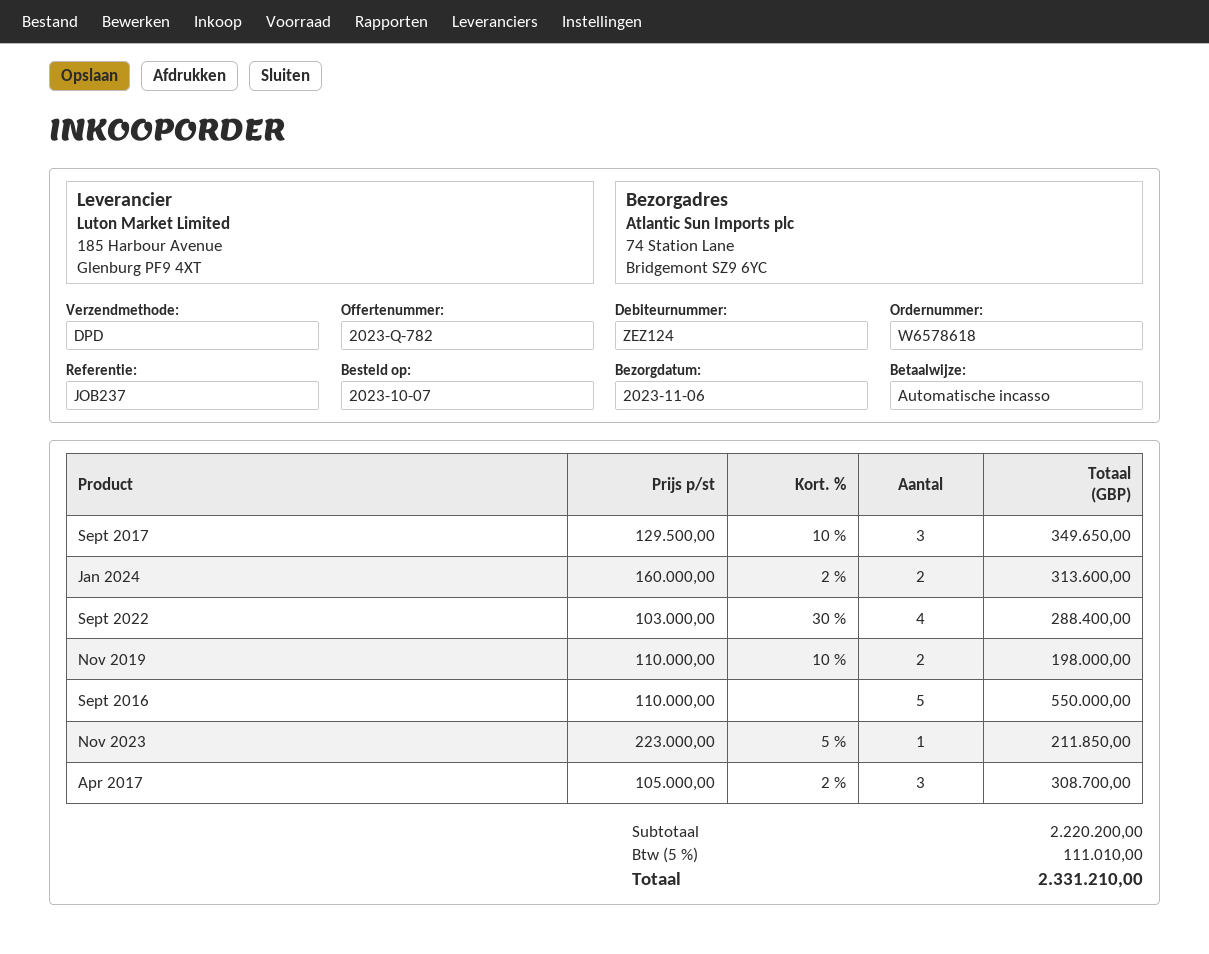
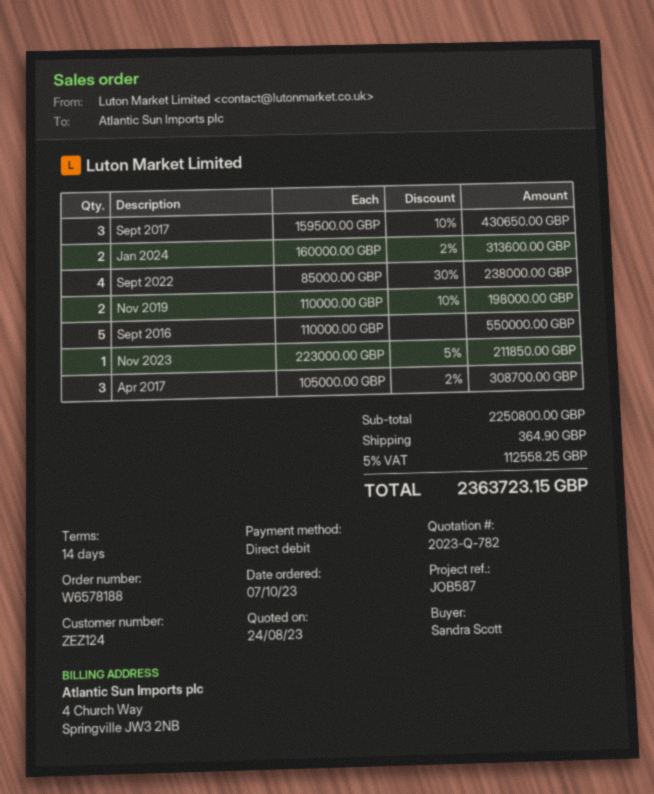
order number: W6578618 -> W6578188
reference: JOB237 -> JOB587
Sept 2017: 3 x 129500.00 - 10% = 349650.00 -> 3 x 159500.00 - 10% = 430650.00
Sept 2022: 4 x 103000.00 - 30% = 288400.00 -> 4 x 85000.00 - 30% = 238000.00
subtotal: 2220200.00 -> 2250800.00
shipping: none -> 364.90
tax: 5% = 111010.00 -> 5% = 112558.25
total: 2331210.00 -> 2363723.15

